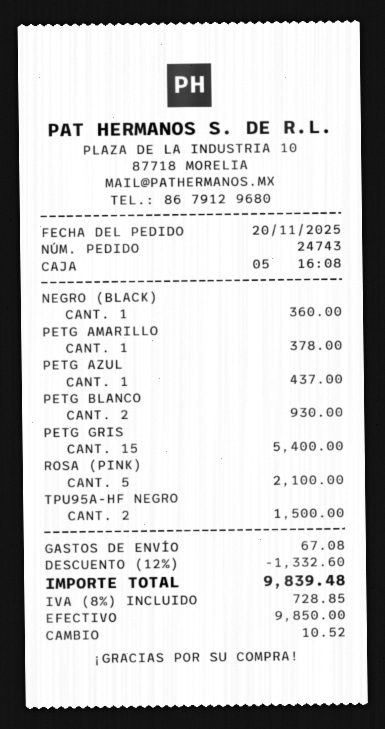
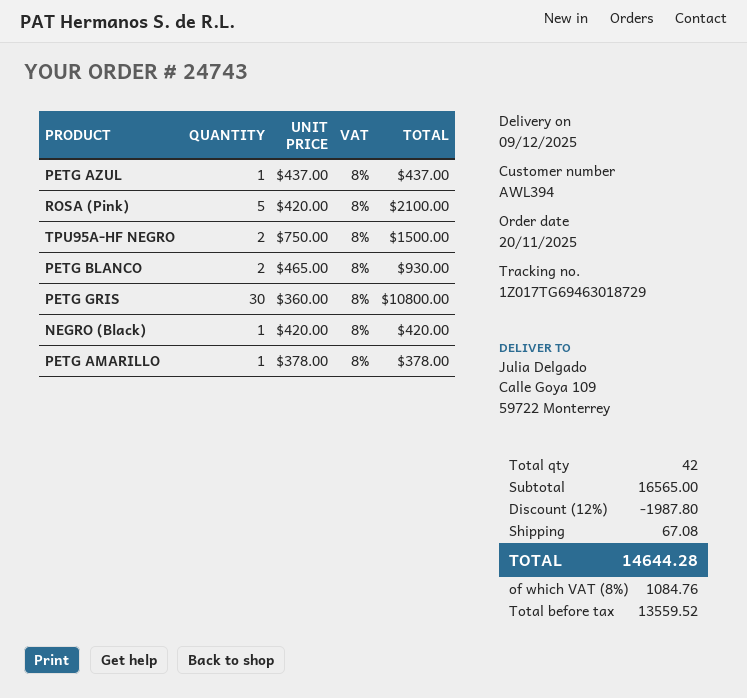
NEGRO (BLACK): 1 for 360.00 -> 1 for 420.00
PETG GRIS: 15 for 5400.00 -> 30 for 10800.00
discount: 12% = 1332.60 -> 12% = 1987.80
tax: 8% = 728.85 -> 8% = 1084.76
total: 9839.48 -> 14644.28

